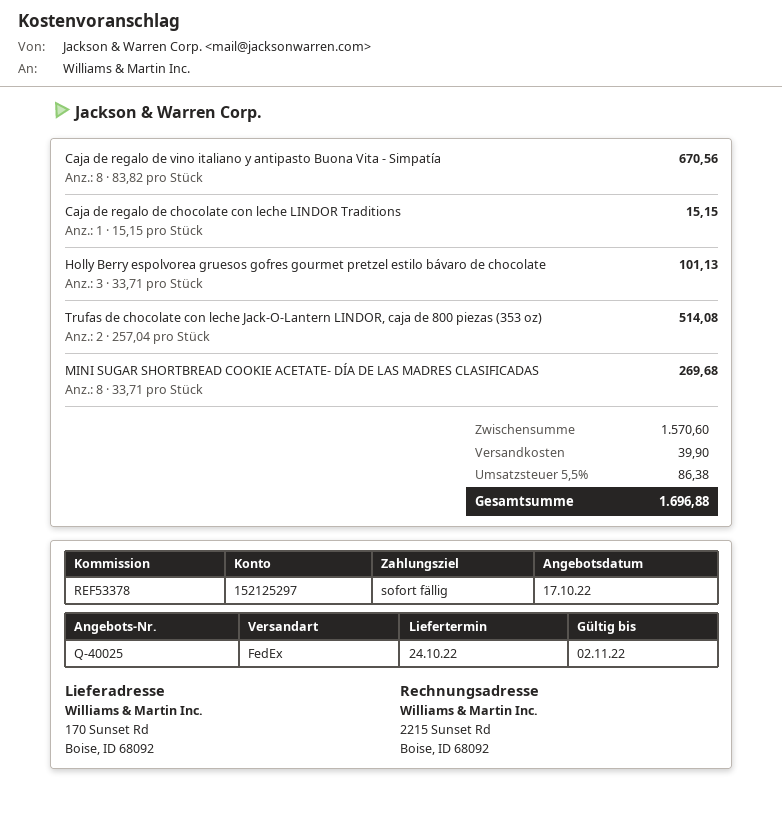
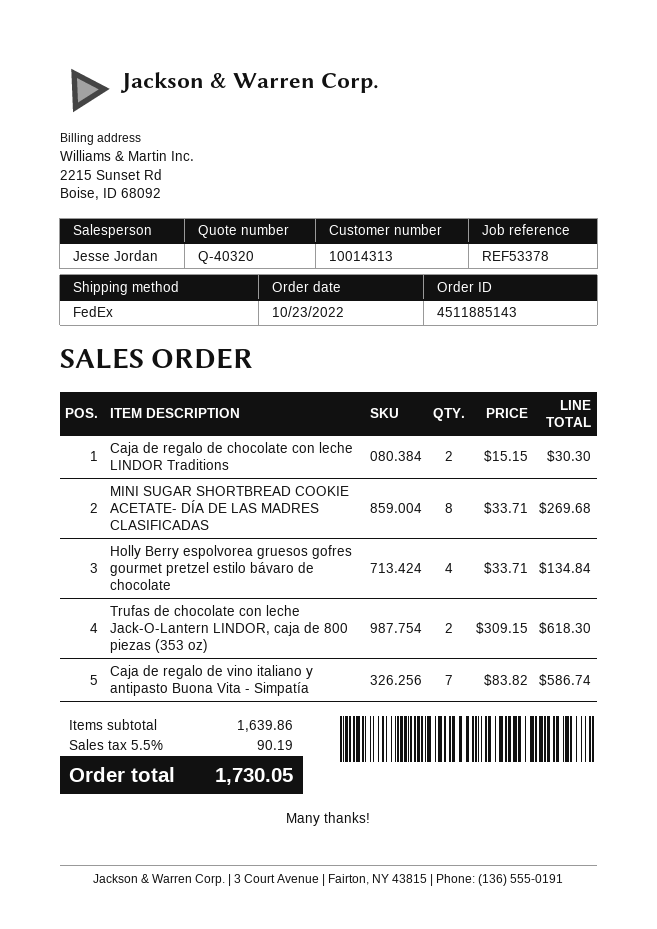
quote number: Q-40025 -> Q-40320
Caja de regalo de vino italiano y antipasto Buona Vita - Simpatía: 8 x 83.82 = 670.56 -> 7 x 83.82 = 586.74
Caja de regalo de chocolate con leche LINDOR Traditions: 1 x 15.15 = 15.15 -> 2 x 15.15 = 30.30
Holly Berry espolvorea gruesos gofres gourmet pretzel estilo bávaro de chocolate: 3 x 33.71 = 101.13 -> 4 x 33.71 = 134.84
Trufas de chocolate con leche Jack-O-Lantern LINDOR, caja de 800 piezas (353 oz): 2 x 257.04 = 514.08 -> 2 x 309.15 = 618.30
subtotal: 1570.60 -> 1639.86
shipping: 39.90 -> none
tax: 5.5% = 86.38 -> 5.5% = 90.19
total: 1696.88 -> 1730.05

